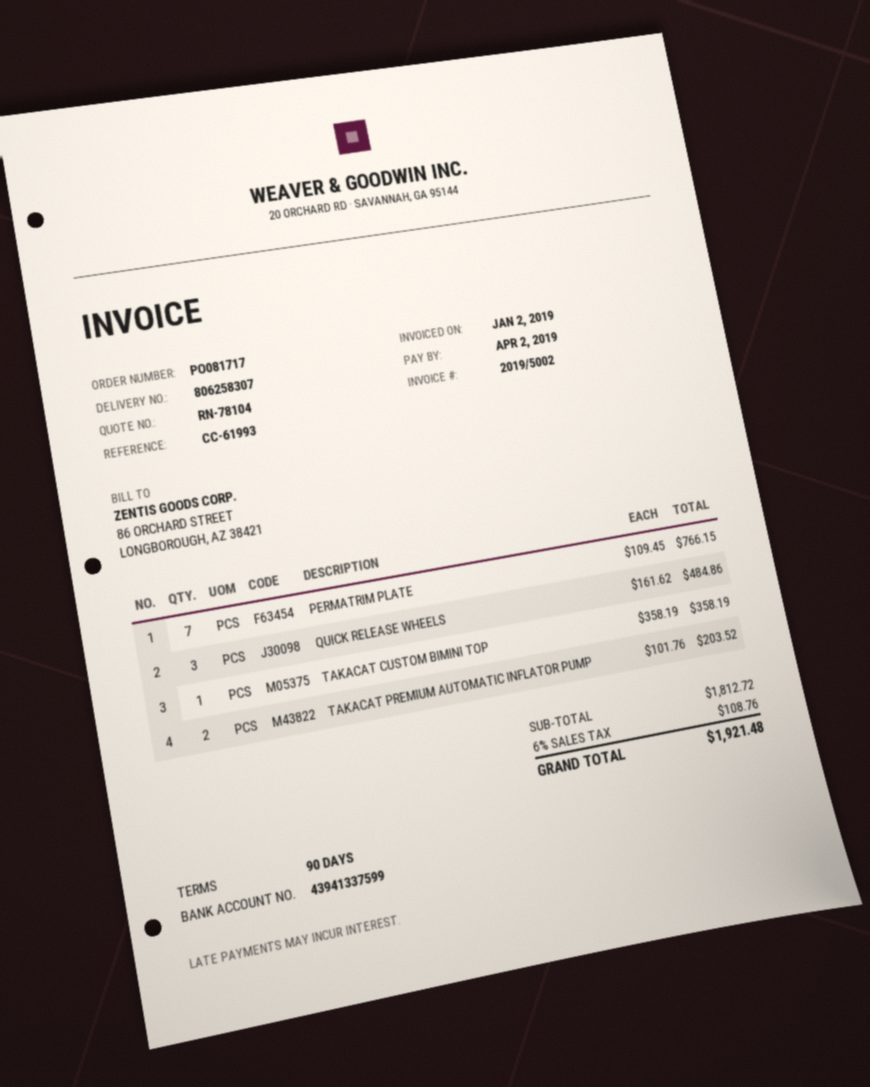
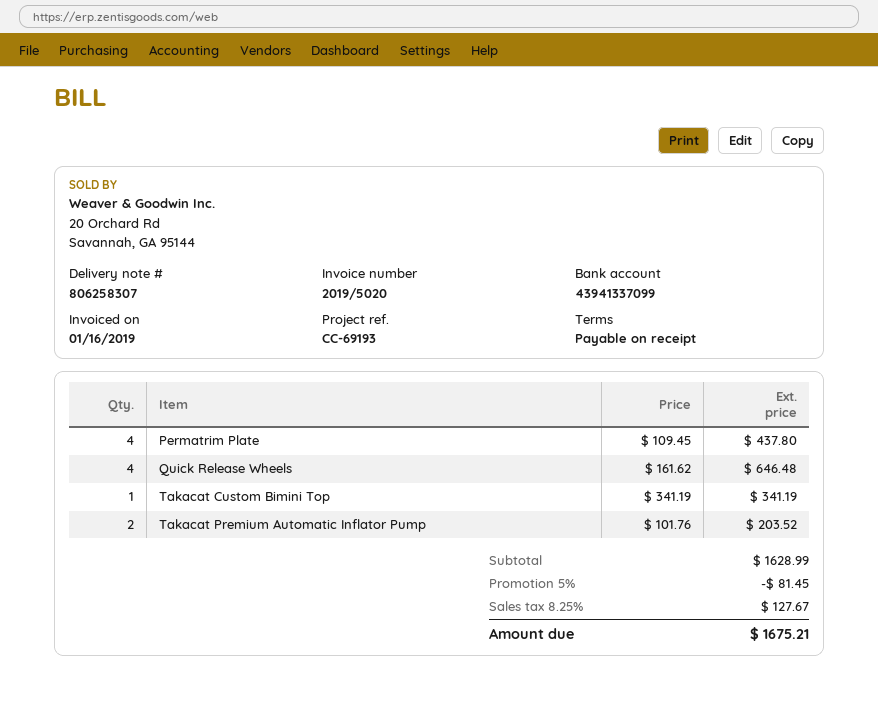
invoice number: 2019/5002 -> 2019/5020
invoice date: 2019-01-02 -> 2019-01-16
payment terms: 90 days -> on receipt
reference: CC-61993 -> CC-69193
bank account: 43941337599 -> 43941337099
PERMATRIM PLATE: 7 x 109.45 = 766.15 -> 4 x 109.45 = 437.80
QUICK RELEASE WHEELS: 3 x 161.62 = 484.86 -> 4 x 161.62 = 646.48
TAKACAT CUSTOM BIMINI TOP: 1 x 358.19 = 358.19 -> 1 x 341.19 = 341.19
subtotal: 1812.72 -> 1628.99
discount: none -> 5% = 81.45
tax: 6% = 108.76 -> 8.25% = 127.67
total: 1921.48 -> 1675.21

